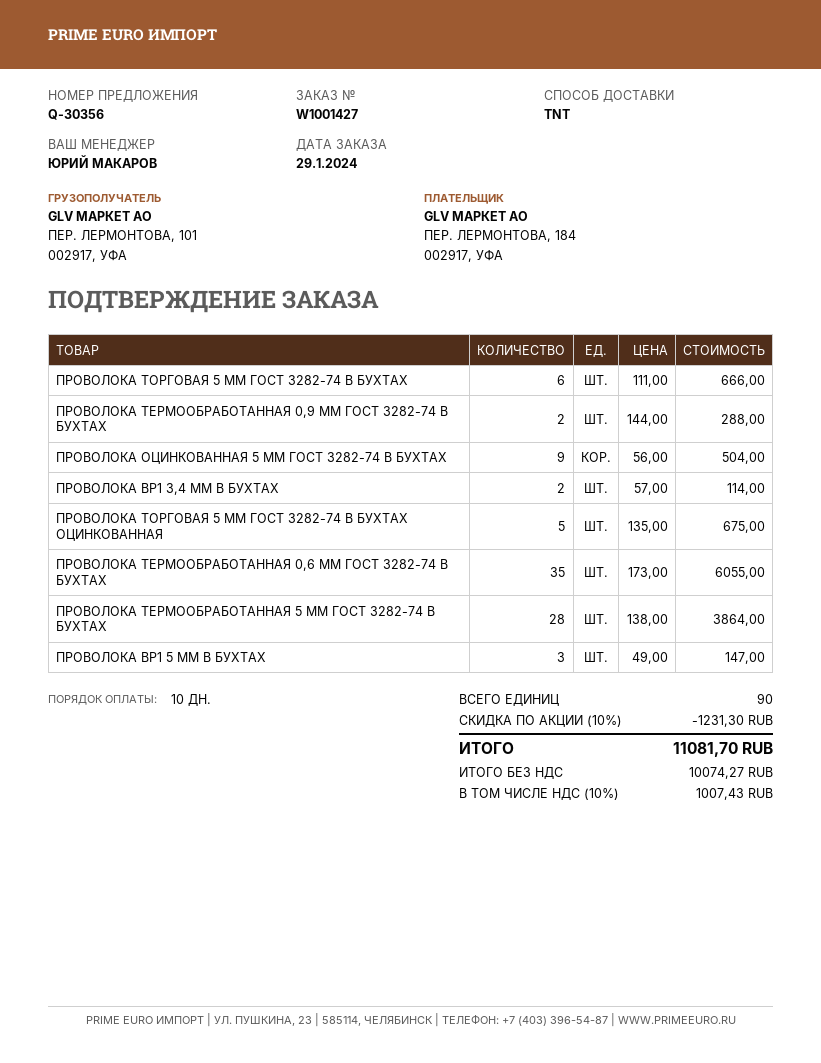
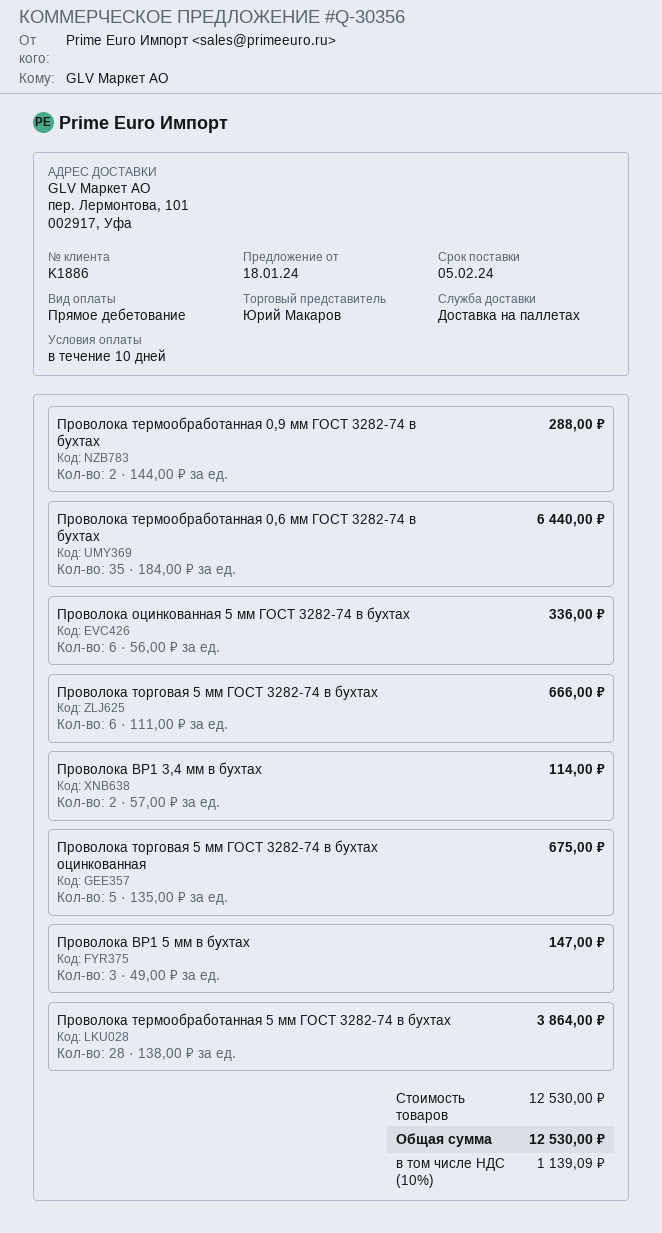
shipping method: TNT -> pallet freight
ПРОВОЛОКА ОЦИНКОВАННАЯ 5 ММ ГОСТ 3282-74 В БУХТАХ: 9 x 56.00 = 504.00 -> 6 x 56.00 = 336.00
ПРОВОЛОКА ТЕРМООБРАБОТАННАЯ 0,6 ММ ГОСТ 3282-74 В БУХТАХ: 35 x 173.00 = 6055.00 -> 35 x 184.00 = 6440.00
discount: 10% = 1231.30 -> none
tax: 10% = 1007.43 -> 10% = 1139.09
total: 11081.70 -> 12530.00

